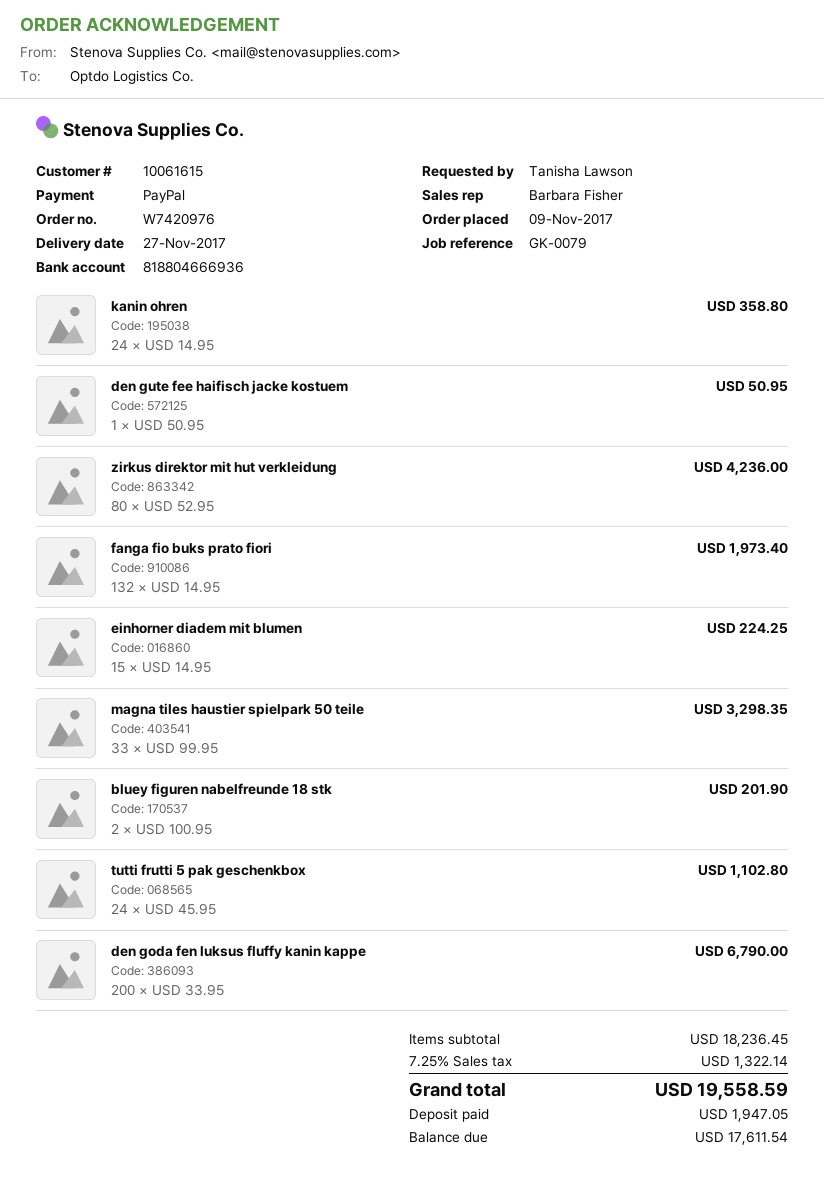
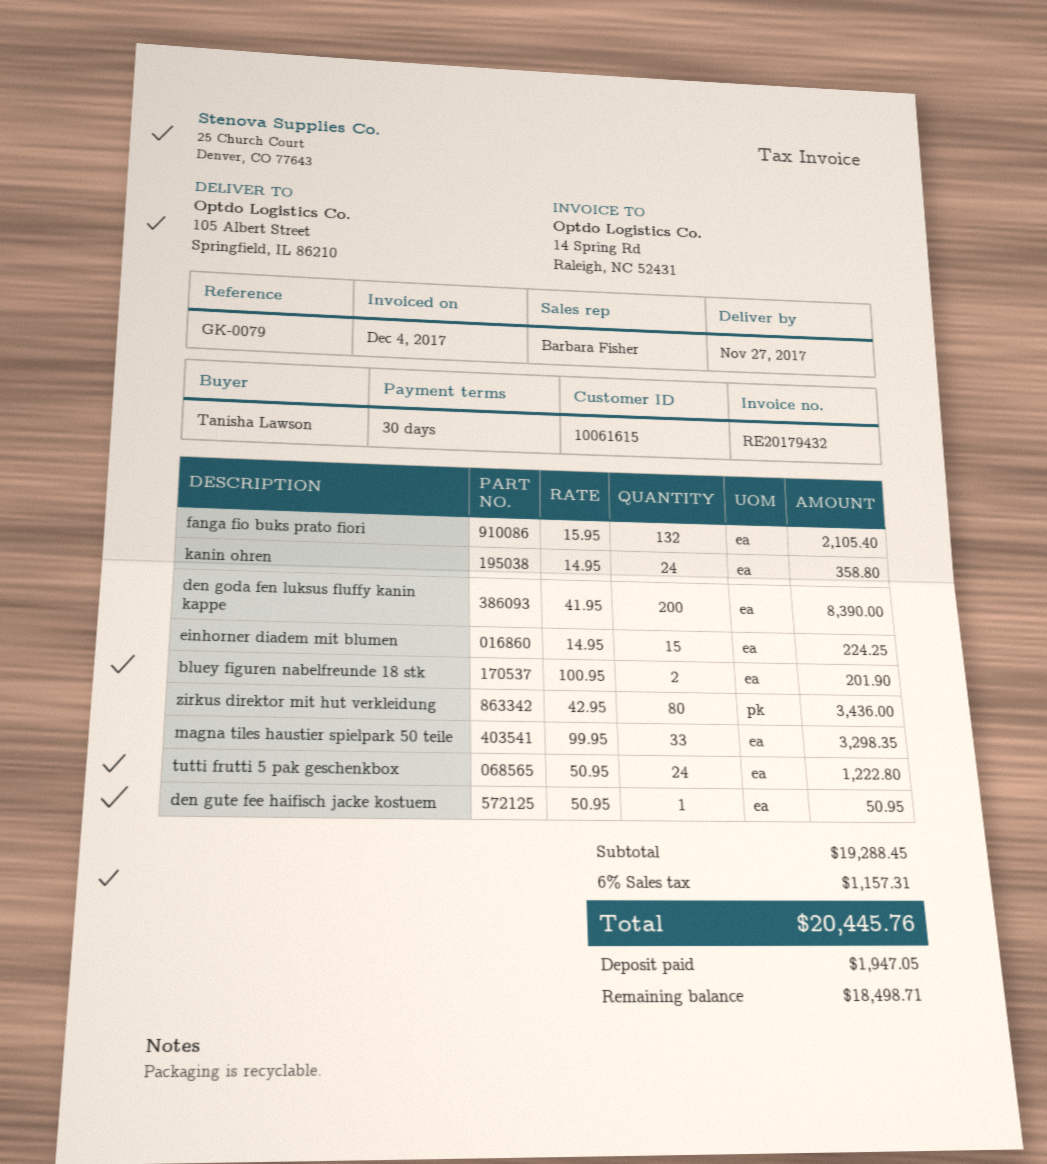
zirkus direktor mit hut verkleidung: 80 x 52.95 = 4236.00 -> 80 x 42.95 = 3436.00
fanga fio buks prato fiori: 132 x 14.95 = 1973.40 -> 132 x 15.95 = 2105.40
tutti frutti 5 pak geschenkbox: 24 x 45.95 = 1102.80 -> 24 x 50.95 = 1222.80
den goda fen luksus fluffy kanin kappe: 200 x 33.95 = 6790.00 -> 200 x 41.95 = 8390.00
subtotal: 18236.45 -> 19288.45
tax: 7.25% = 1322.14 -> 6% = 1157.31
total: 19558.59 -> 20445.76
balance: 17611.54 -> 18498.71

